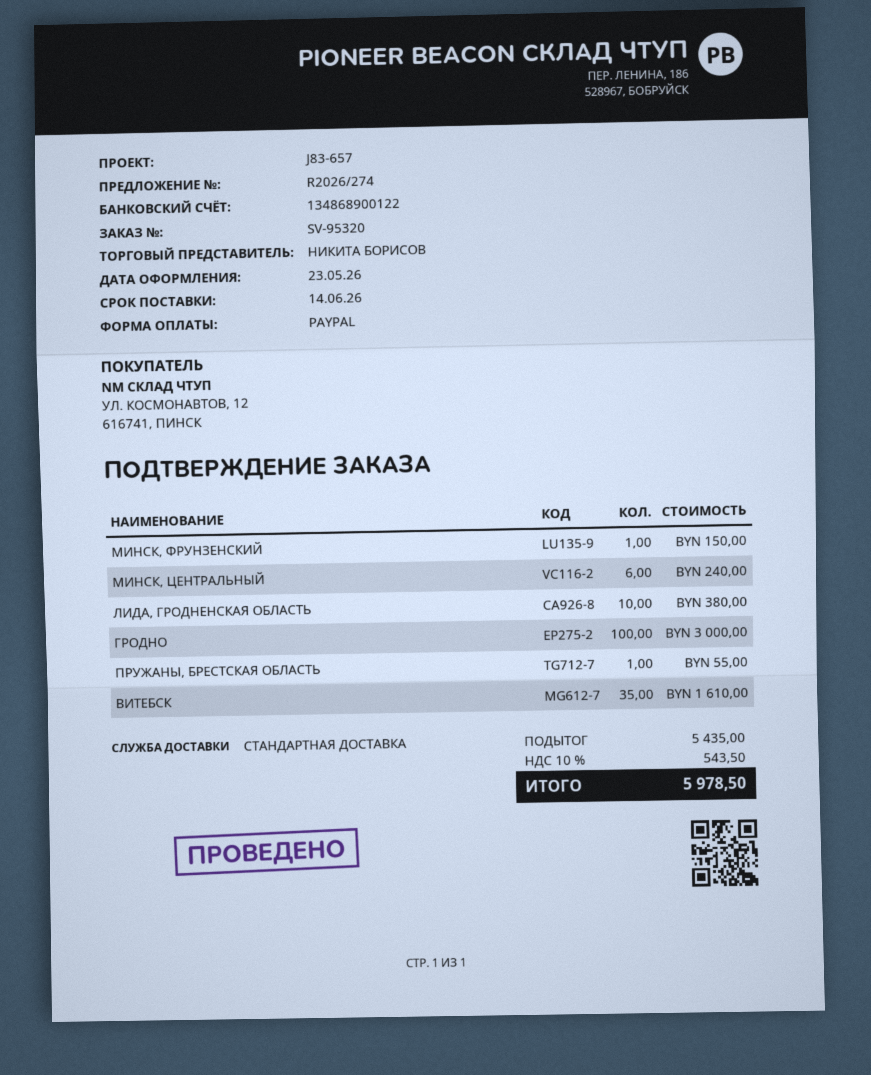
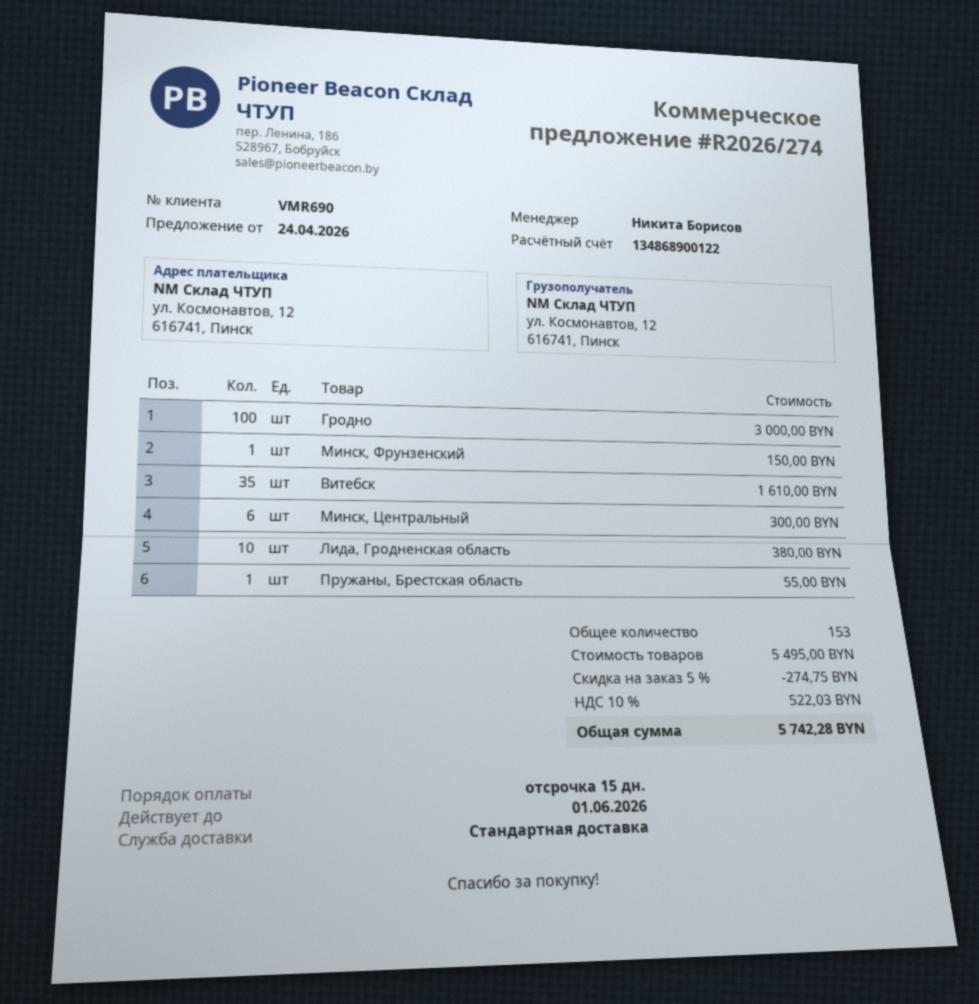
МИНСК, ЦЕНТРАЛЬНЫЙ: 6 for 240.00 -> 6 for 300.00
subtotal: 5435.00 -> 5495.00
discount: none -> 5% = 274.75
tax: 10% = 543.50 -> 10% = 522.03
total: 5978.50 -> 5742.28

